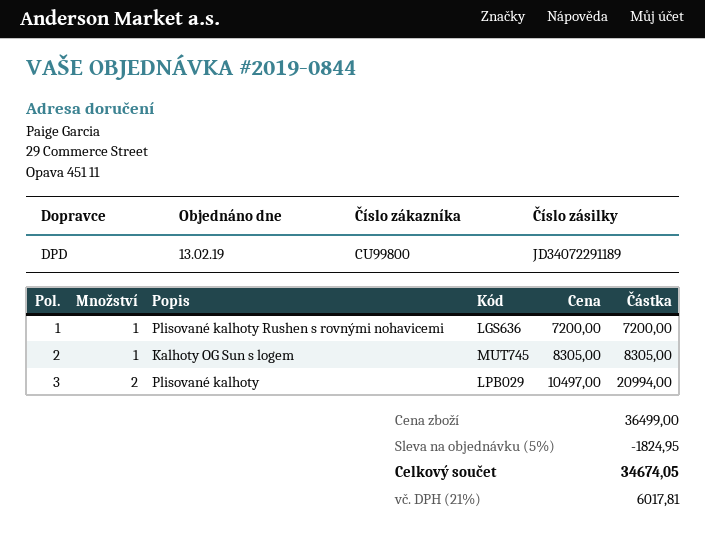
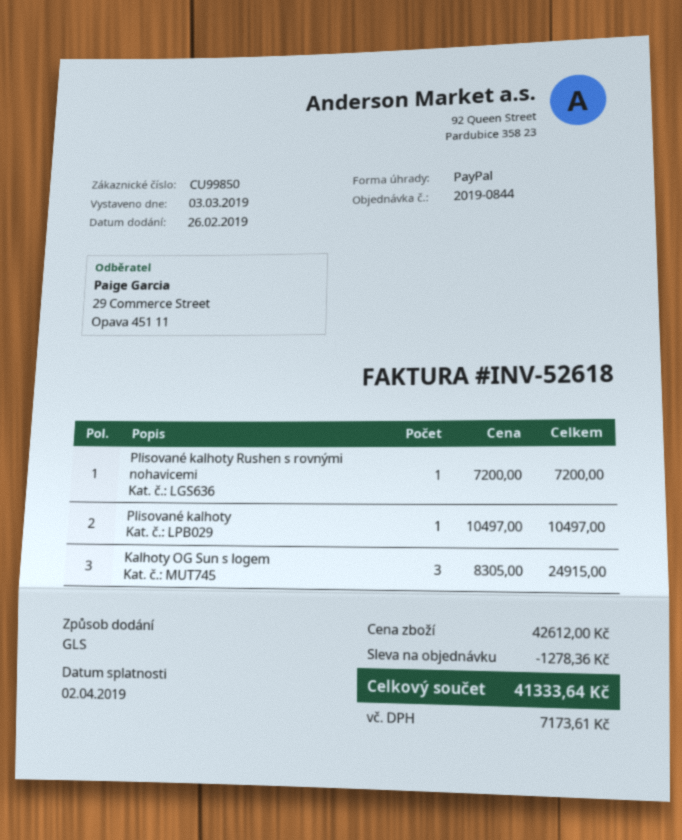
customer number: CU99800 -> CU99850
shipping method: DPD -> GLS
Kalhoty OG Sun s logem: 1 x 8305.00 = 8305.00 -> 3 x 8305.00 = 24915.00
Plisované kalhoty: 2 x 10497.00 = 20994.00 -> 1 x 10497.00 = 10497.00
subtotal: 36499.00 -> 42612.00
discount: 1824.95 -> 1278.36
tax: 6017.81 -> 7173.61
total: 34674.05 -> 41333.64

